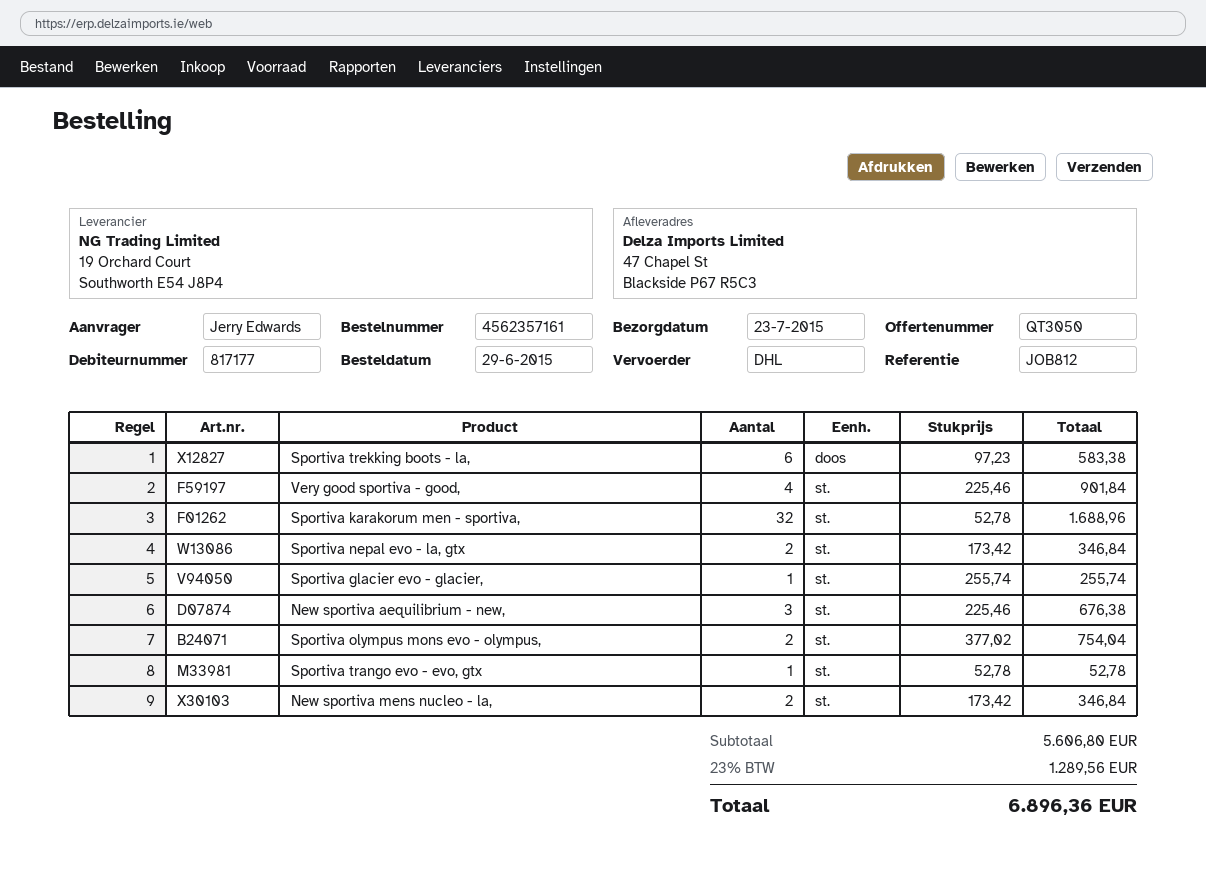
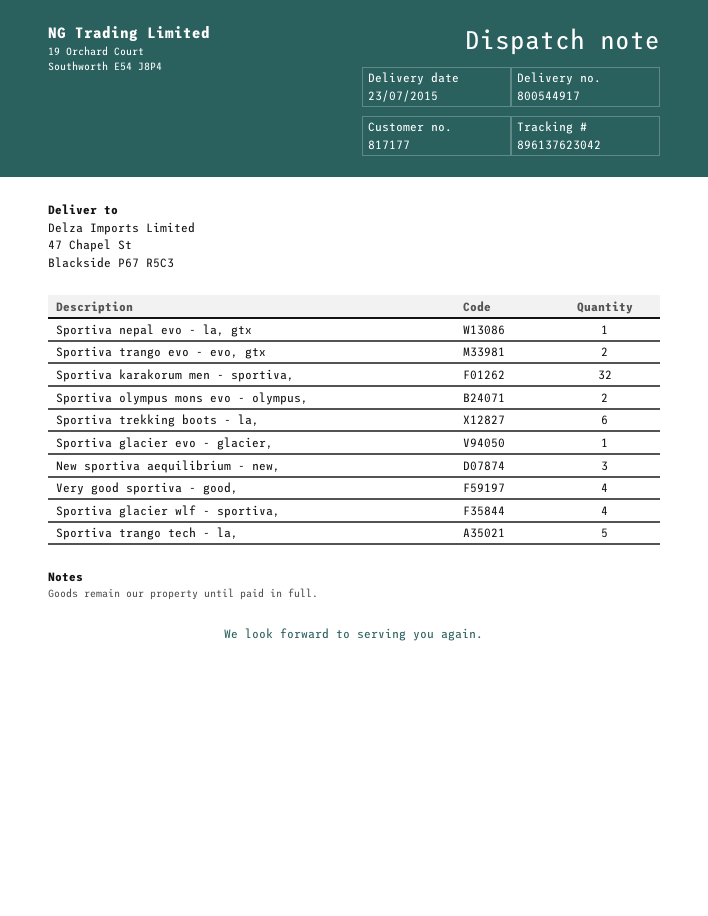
Sportiva nepal evo - la, gtx: 2 -> 1
Sportiva trango evo - evo, gtx: 1 -> 2
New sportiva mens nucleo - la,: 2 -> none
Sportiva glacier wlf - sportiva,: none -> 4
Sportiva trango tech - la,: none -> 5

